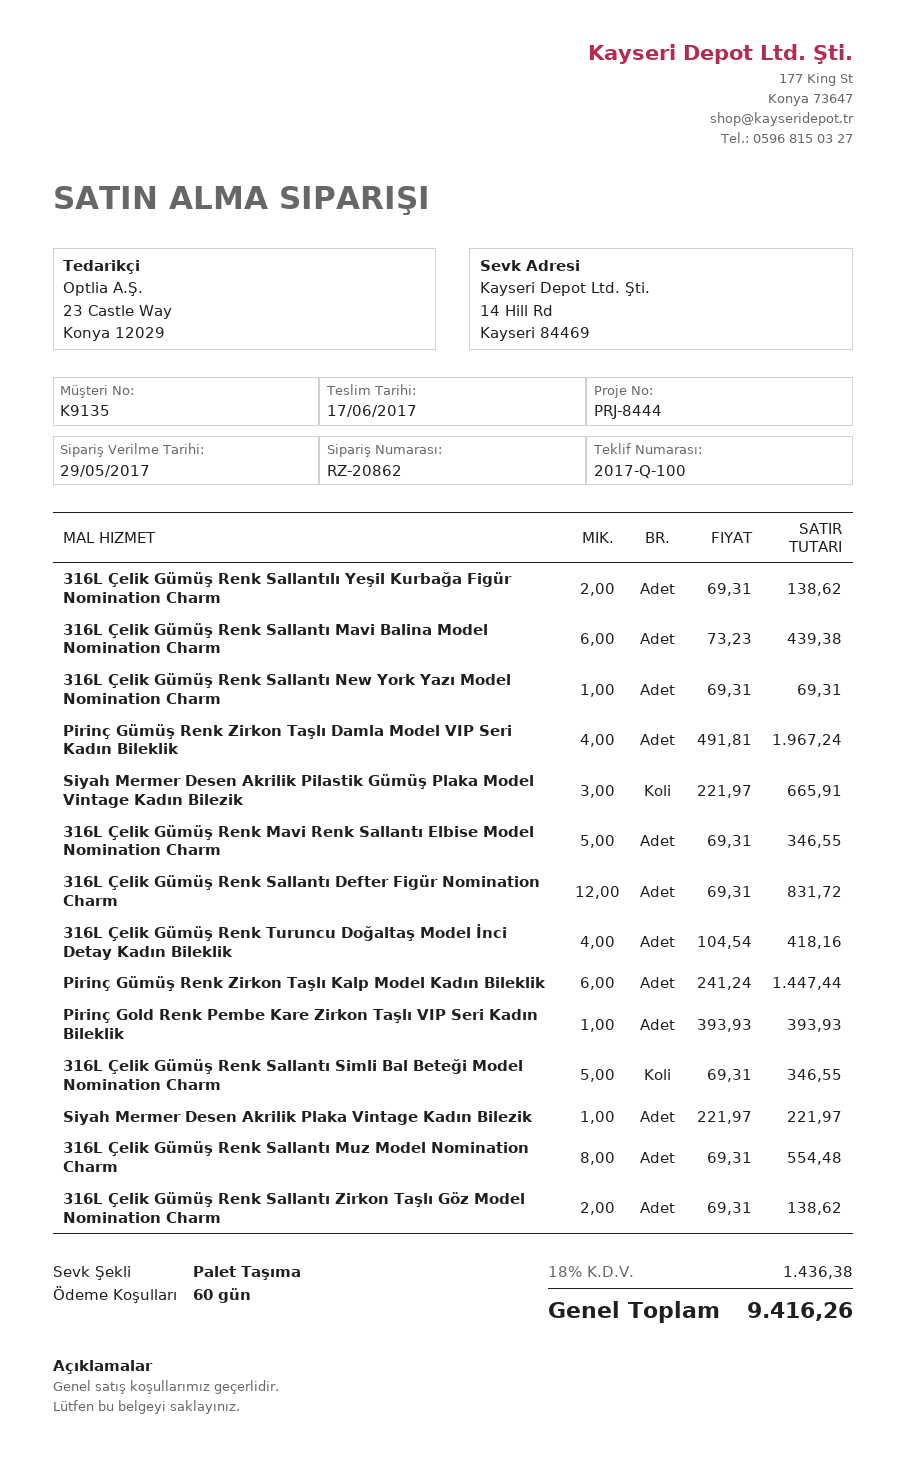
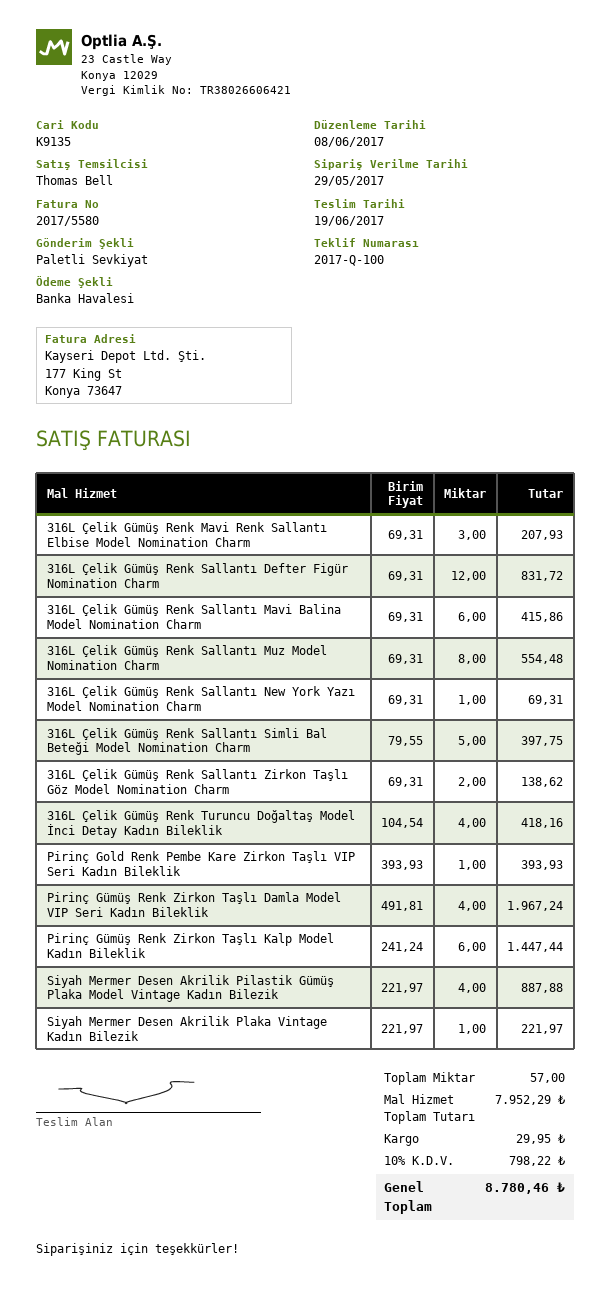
delivery date: 2017-06-17 -> 2017-06-19
316L Çelik Gümüş Renk Sallantılı Yeşil Kurbağa Figür Nomination Charm: 2 x 69.31 = 138.62 -> none
316L Çelik Gümüş Renk Sallantı Mavi Balina Model Nomination Charm: 6 x 73.23 = 439.38 -> 6 x 69.31 = 415.86
Siyah Mermer Desen Akrilik Pilastik Gümüş Plaka Model Vintage Kadın Bilezik: 3 x 221.97 = 665.91 -> 4 x 221.97 = 887.88
316L Çelik Gümüş Renk Mavi Renk Sallantı Elbise Model Nomination Charm: 5 x 69.31 = 346.55 -> 3 x 69.31 = 207.93
316L Çelik Gümüş Renk Sallantı Simli Bal Beteği Model Nomination Charm: 5 x 69.31 = 346.55 -> 5 x 79.55 = 397.75
shipping: none -> 29.95
tax: 18% = 1436.38 -> 10% = 798.22
total: 9416.26 -> 8780.46

